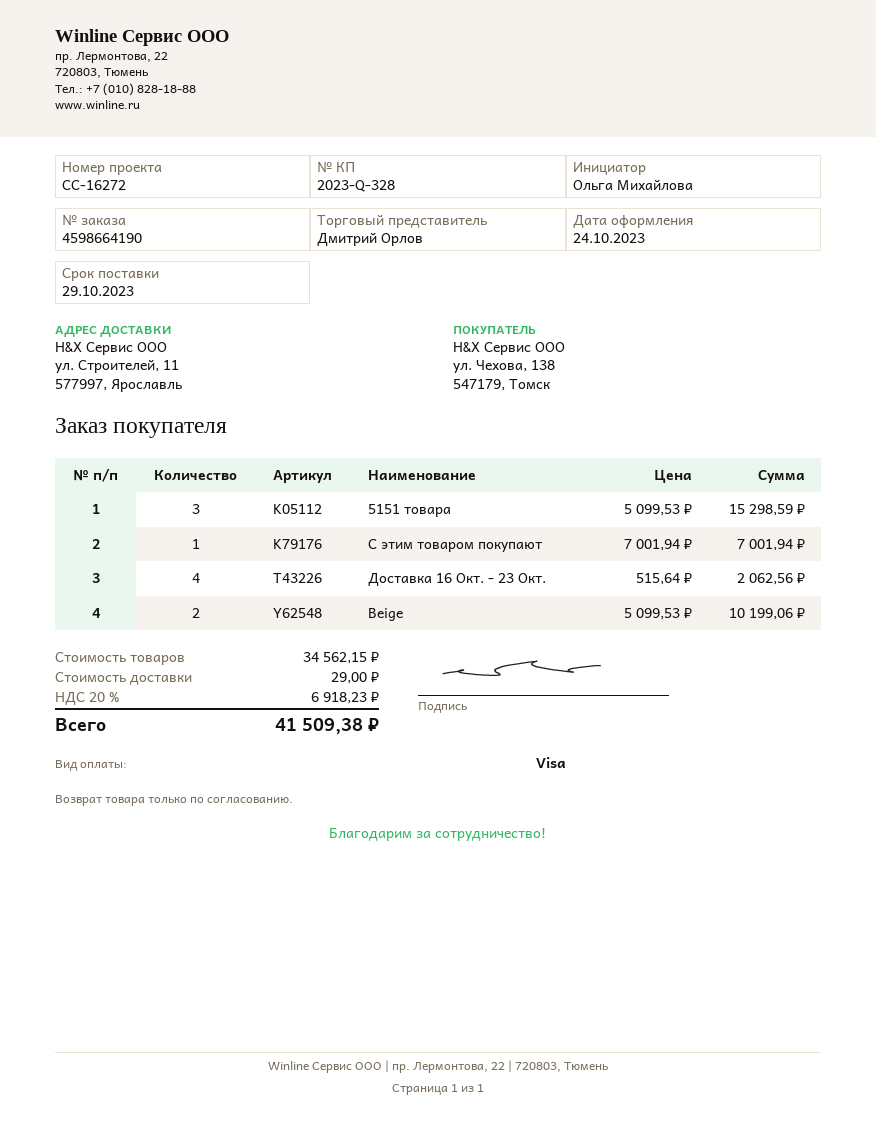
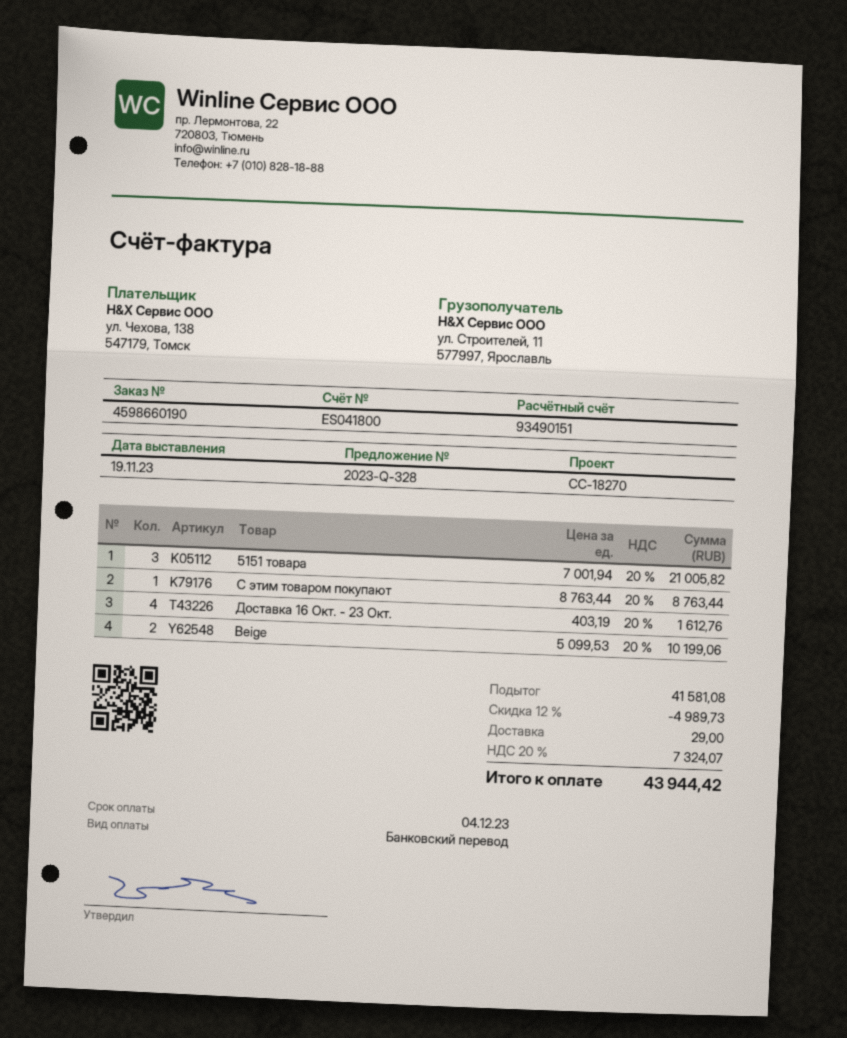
order number: 4598664190 -> 4598660190
reference: CC-16272 -> CC-18270
payment method: Visa -> bank transfer
5151 товара: 3 x 5099.53 = 15298.59 -> 3 x 7001.94 = 21005.82
С этим товаром покупают: 1 x 7001.94 = 7001.94 -> 1 x 8763.44 = 8763.44
Доставка 16 Окт. - 23 Окт.: 4 x 515.64 = 2062.56 -> 4 x 403.19 = 1612.76
subtotal: 34562.15 -> 41581.08
discount: none -> 12% = 4989.73
tax: 20% = 6918.23 -> 20% = 7324.07
total: 41509.38 -> 43944.42

